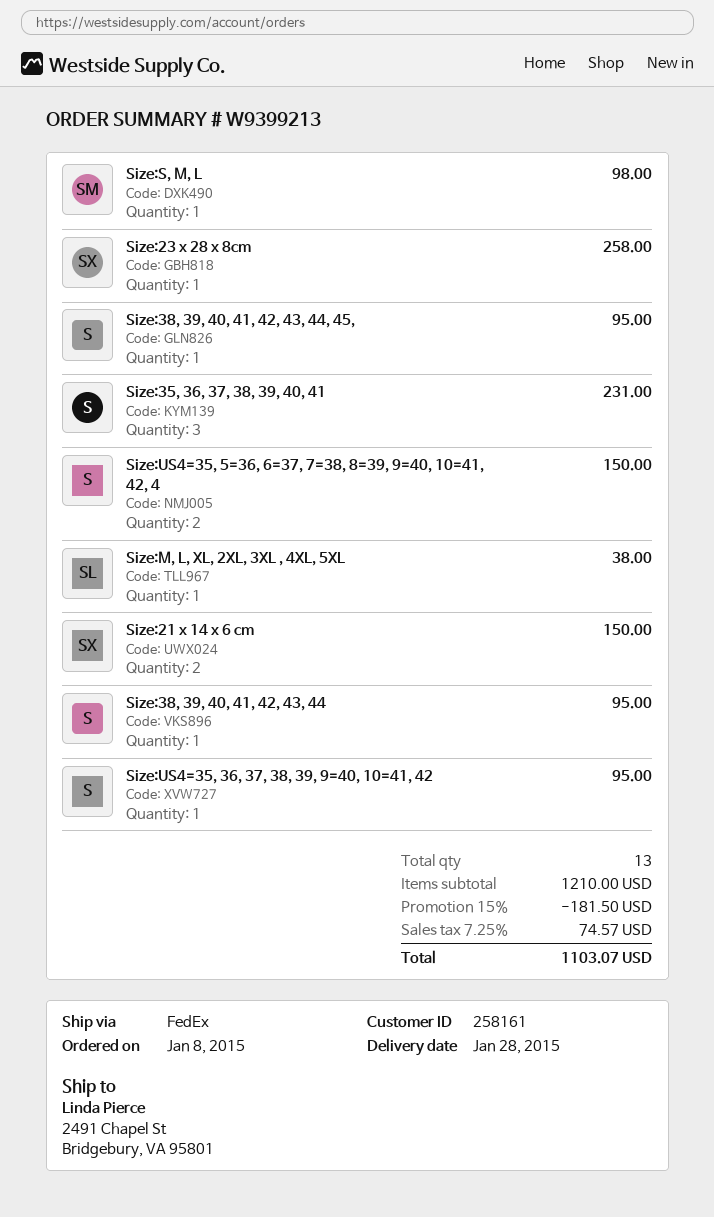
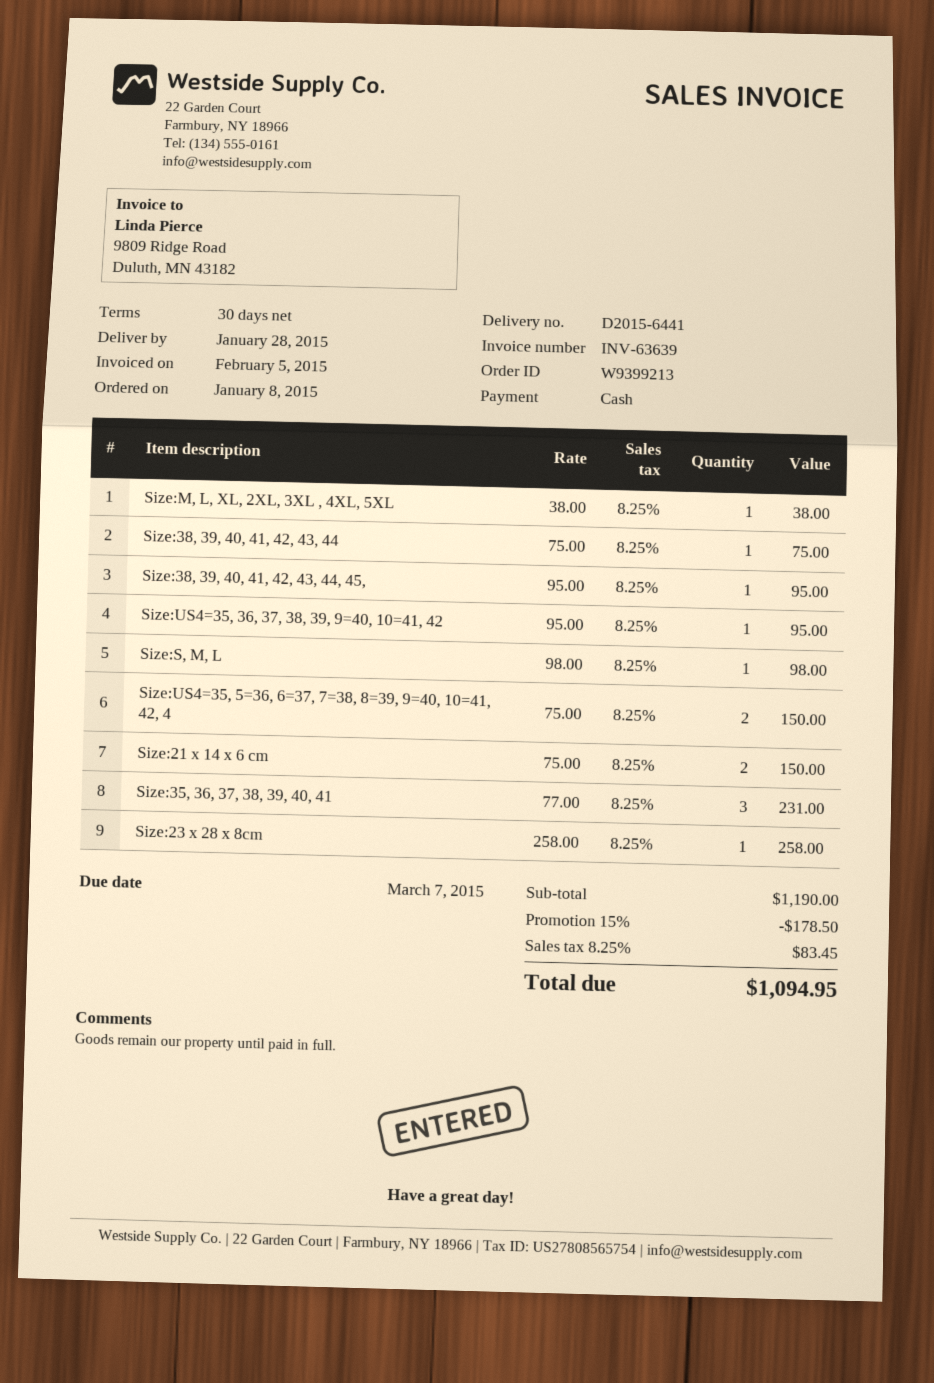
Size:38, 39, 40, 41, 42, 43, 44: 1 for 95.00 -> 1 for 75.00
subtotal: 1210.00 -> 1190.00
discount: 15% = 181.50 -> 15% = 178.50
tax: 7.25% = 74.57 -> 8.25% = 83.45
total: 1103.07 -> 1094.95

